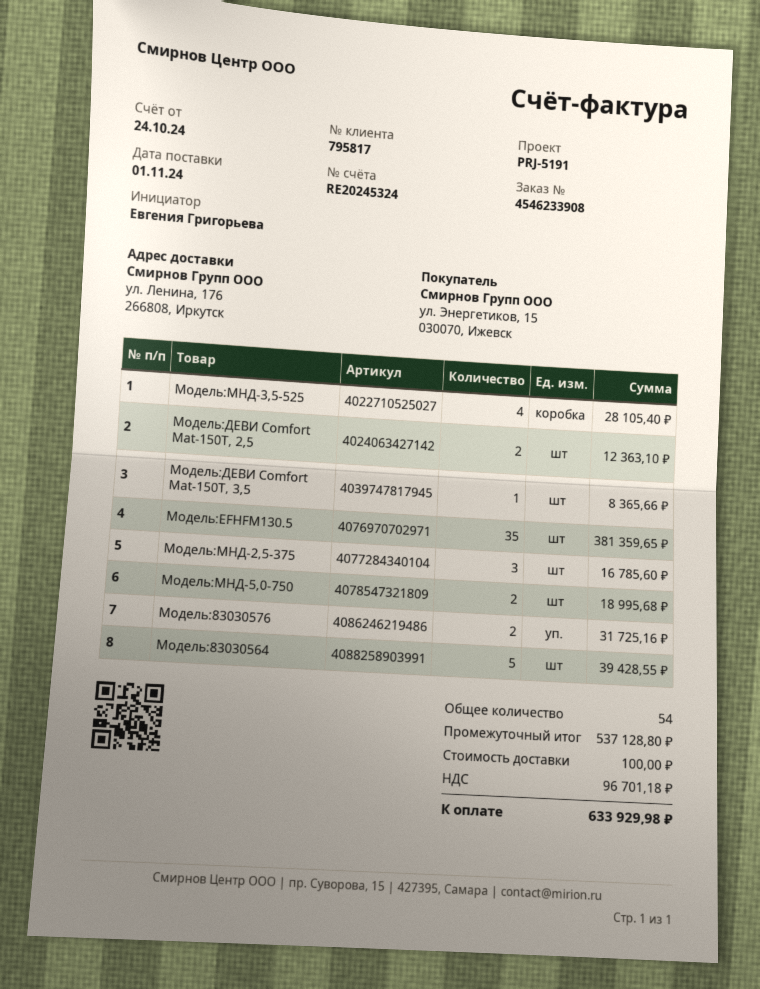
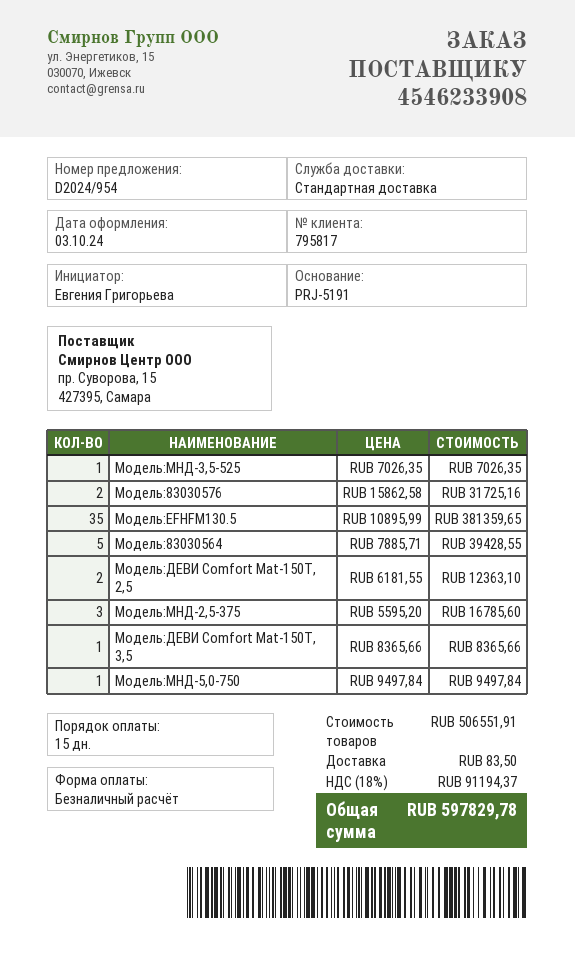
Модель:МНД-3,5-525: 4 for 28105.40 -> 1 for 7026.35
Модель:МНД-5,0-750: 2 for 18995.68 -> 1 for 9497.84
subtotal: 537128.80 -> 506551.91
shipping: 100.00 -> 83.50
tax: 96701.18 -> 91194.37
total: 633929.98 -> 597829.78

